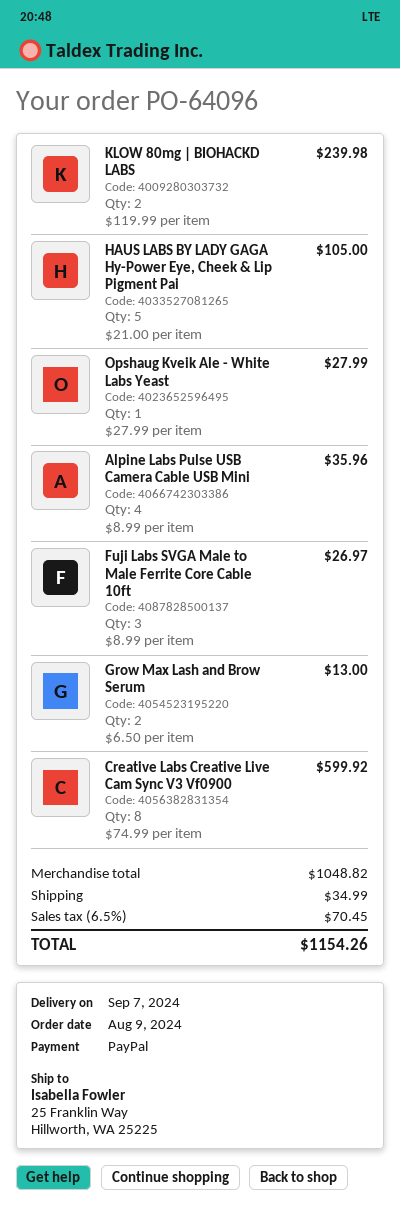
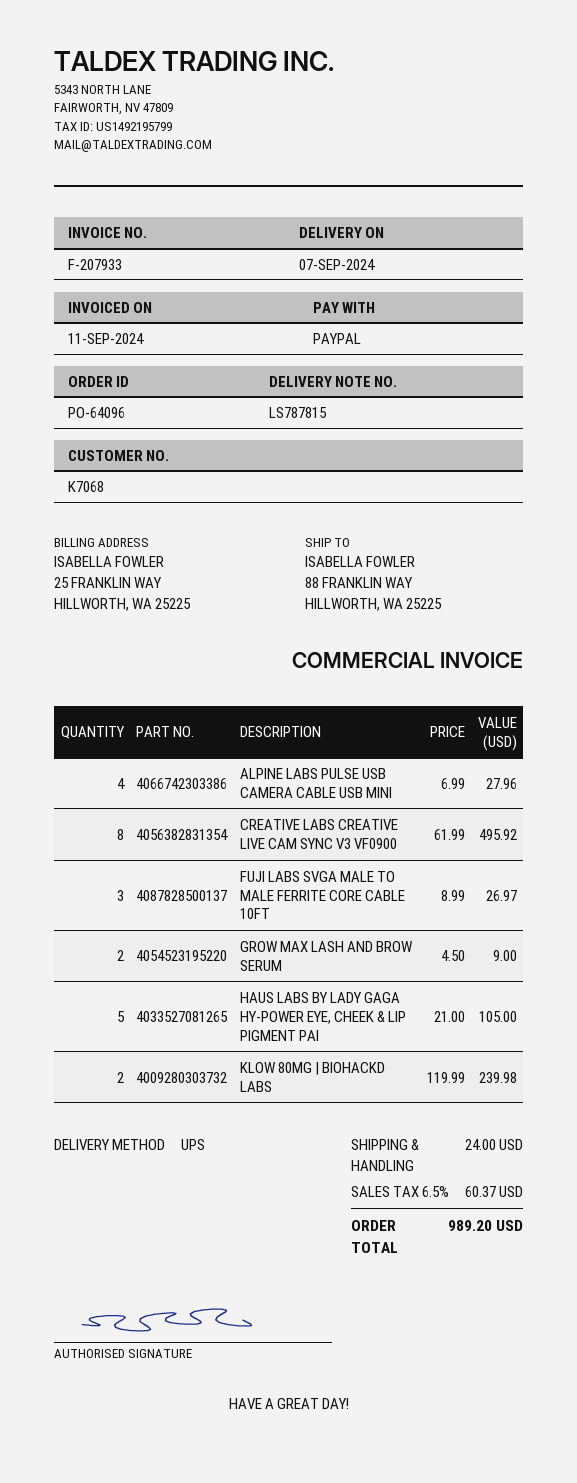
ship to: 25 Franklin Way, Hillworth, WA 25225 -> 88 FRANKLIN WAY, HILLWORTH, WA 25225
Opshaug Kveik Ale - White Labs Yeast: 1 x 27.99 = 27.99 -> none
Alpine Labs Pulse USB Camera Cable USB Mini: 4 x 8.99 = 35.96 -> 4 x 6.99 = 27.96
Grow Max Lash and Brow Serum: 2 x 6.50 = 13.00 -> 2 x 4.50 = 9.00
Creative Labs Creative Live Cam Sync V3 Vf0900: 8 x 74.99 = 599.92 -> 8 x 61.99 = 495.92
shipping: 34.99 -> 24.00
tax: 6.5% = 70.45 -> 6.5% = 60.37
total: 1154.26 -> 989.20

